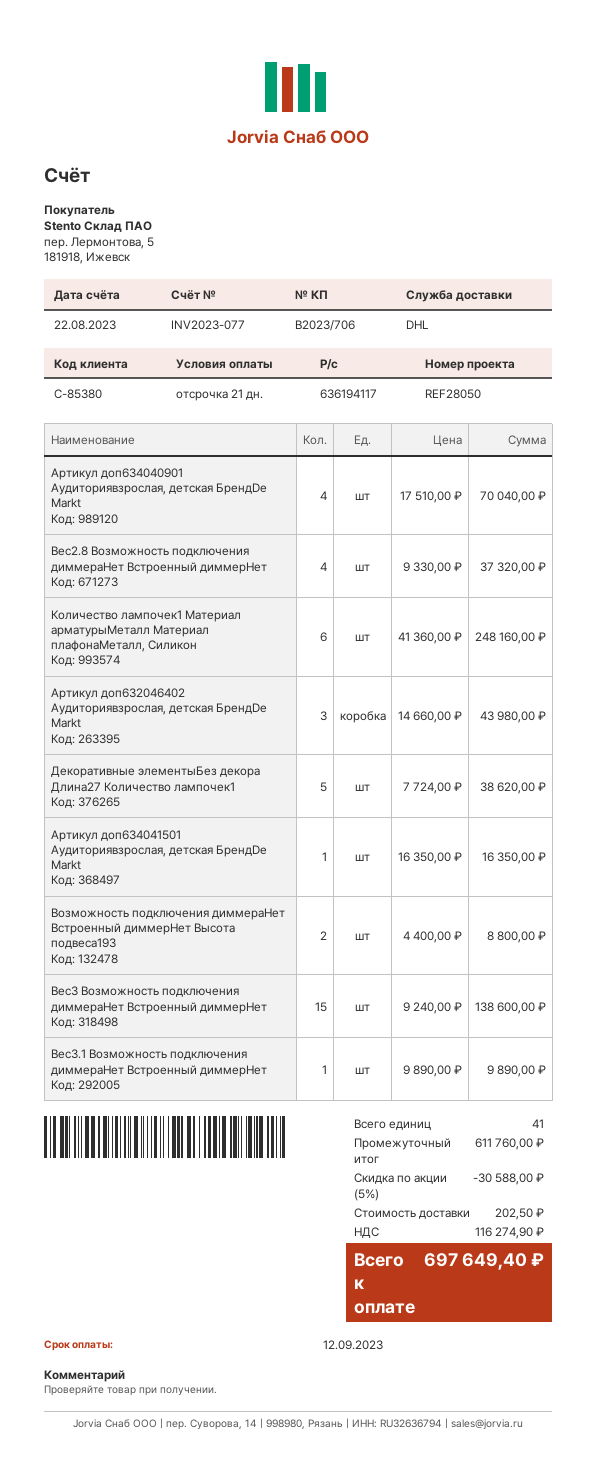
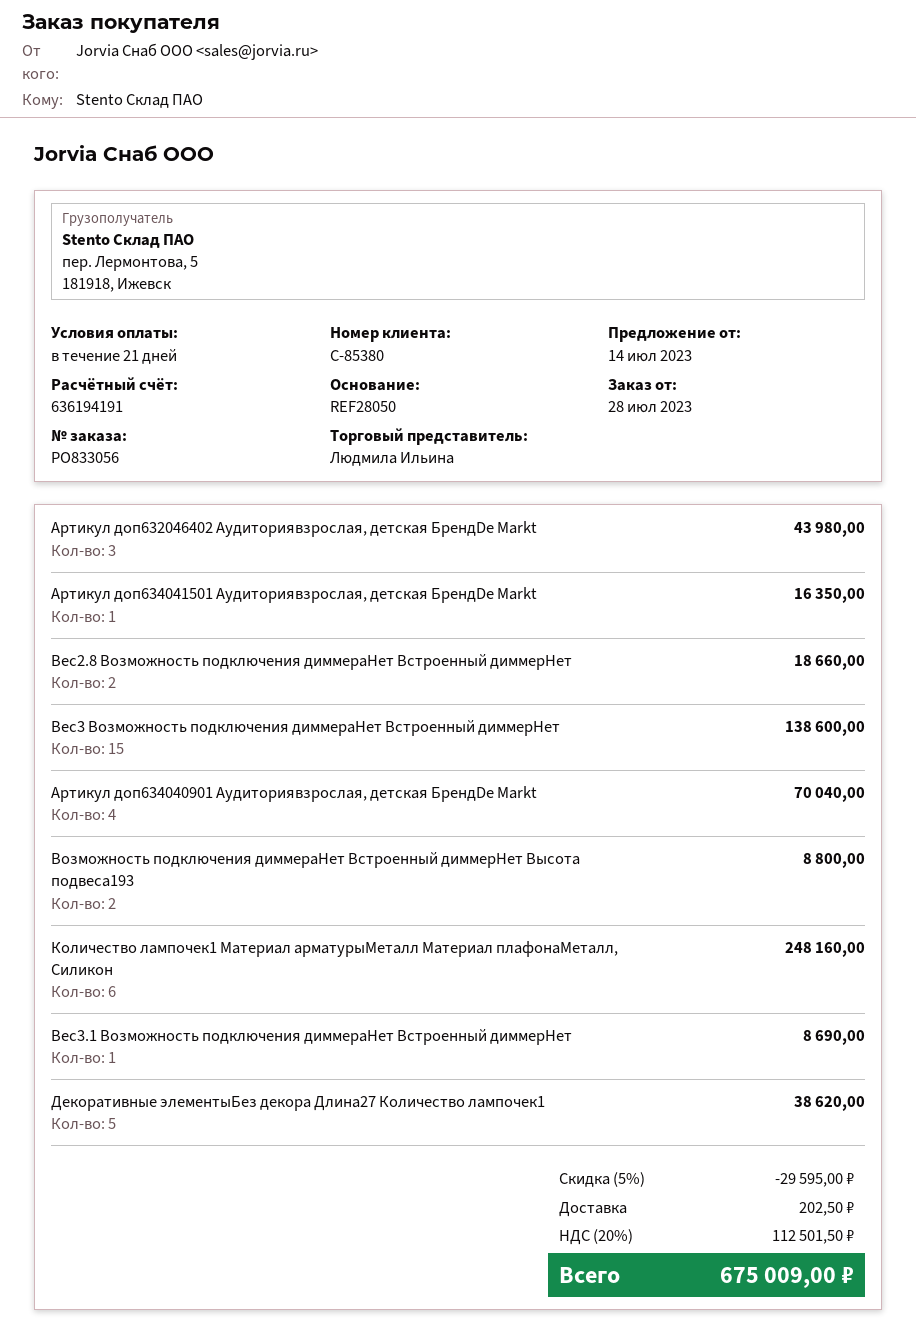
bank account: 636194117 -> 636194191
Вес2.8 Возможность подключения диммераНет Встроенный диммерНет: 4 for 37320.00 -> 2 for 18660.00
Вес3.1 Возможность подключения диммераНет Встроенный диммерНет: 1 for 9890.00 -> 1 for 8690.00
discount: 5% = 30588.00 -> 5% = 29595.00
tax: 116274.90 -> 112501.50
total: 697649.40 -> 675009.00

